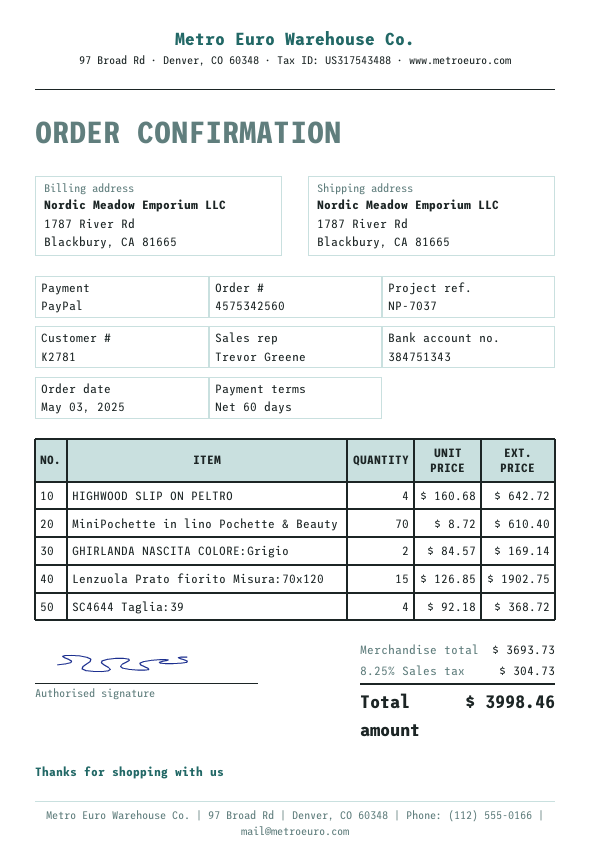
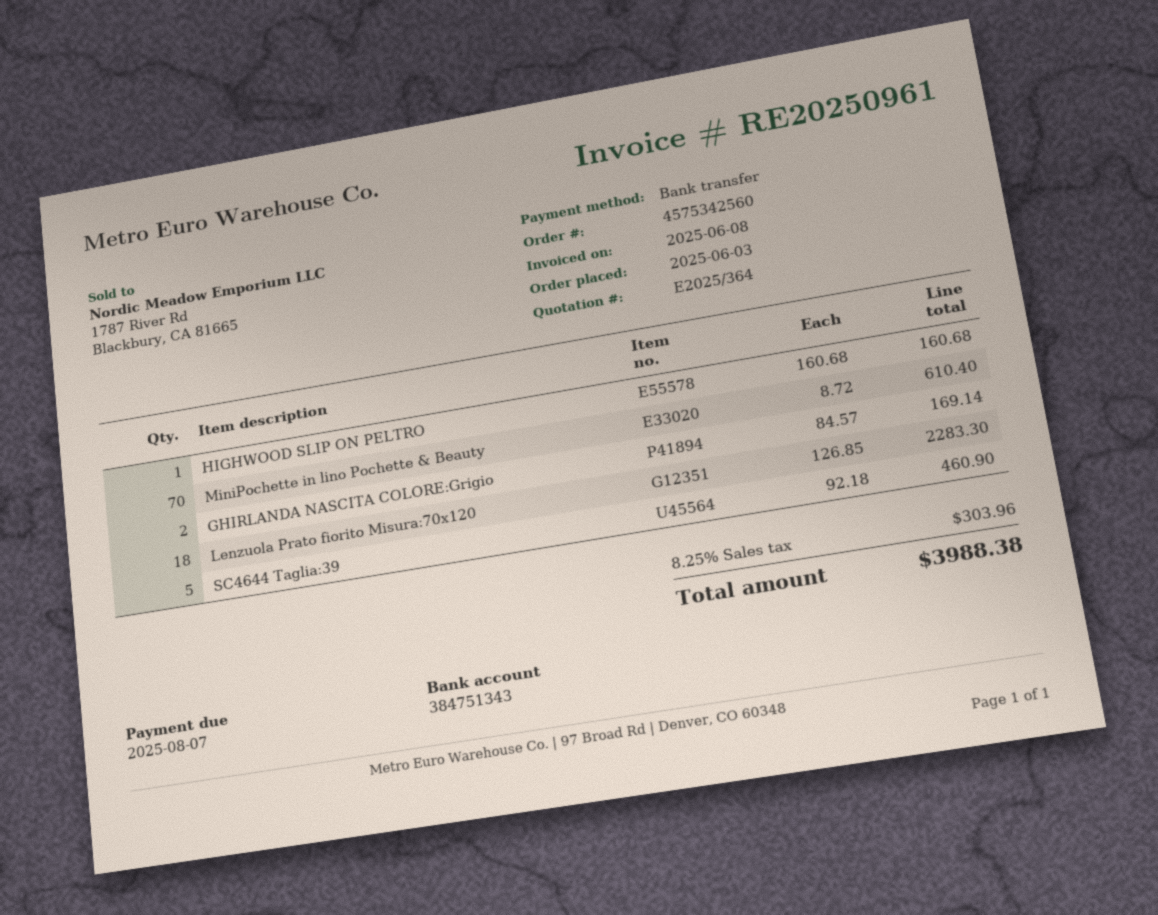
order date: 2025-05-03 -> 2025-06-03
payment method: PayPal -> bank transfer
HIGHWOOD SLIP ON PELTRO: 4 x 160.68 = 642.72 -> 1 x 160.68 = 160.68
Lenzuola Prato fiorito Misura:70x120: 15 x 126.85 = 1902.75 -> 18 x 126.85 = 2283.30
SC4644 Taglia:39: 4 x 92.18 = 368.72 -> 5 x 92.18 = 460.90
tax: 8.25% = 304.73 -> 8.25% = 303.96
total: 3998.46 -> 3988.38

